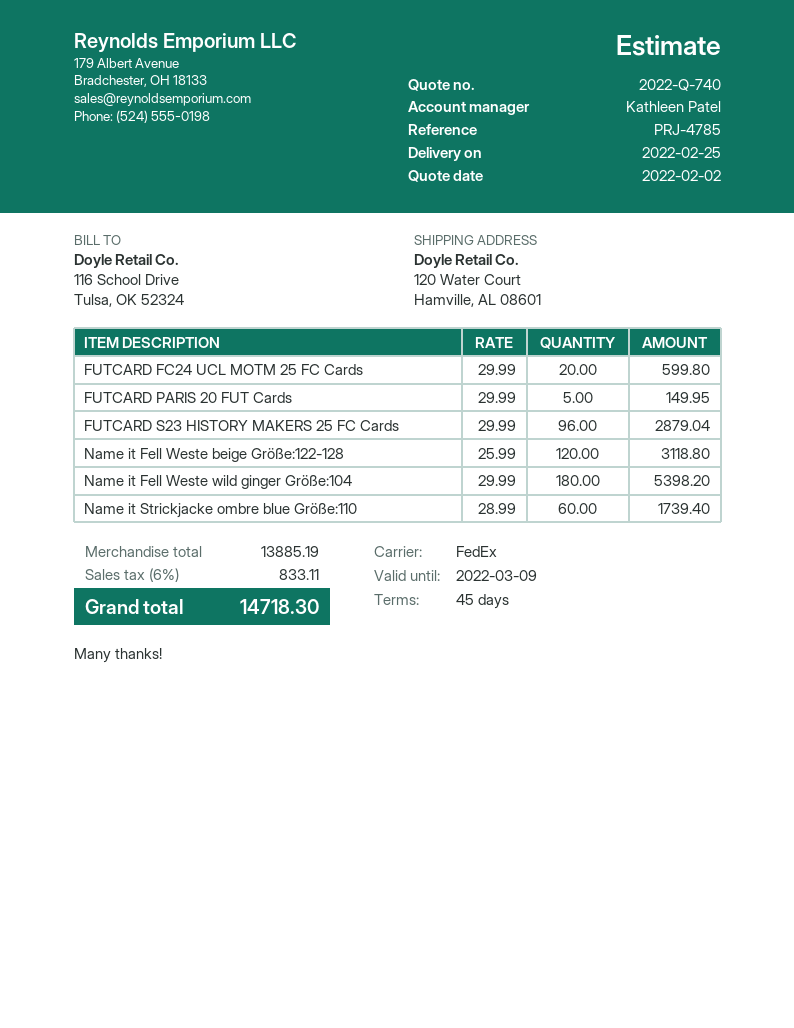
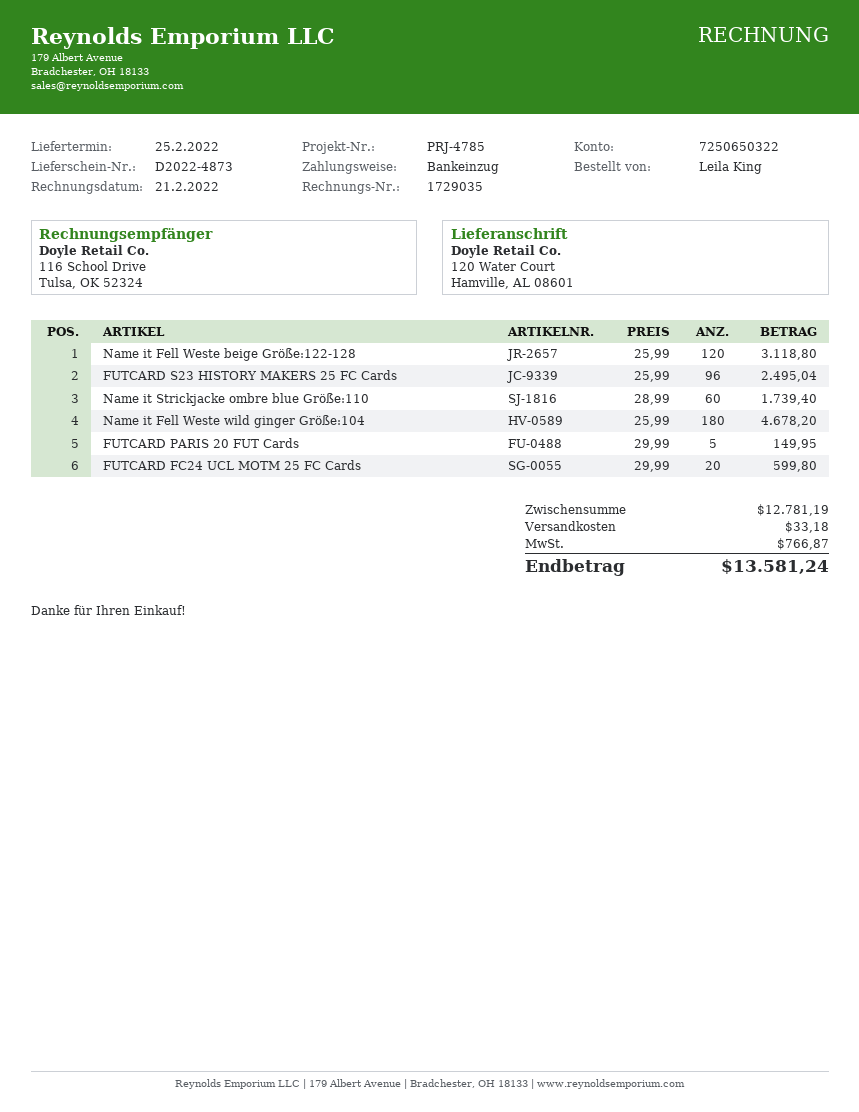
FUTCARD S23 HISTORY MAKERS 25 FC Cards: 96 x 29.99 = 2879.04 -> 96 x 25.99 = 2495.04
Name it Fell Weste wild ginger Größe:104: 180 x 29.99 = 5398.20 -> 180 x 25.99 = 4678.20
subtotal: 13885.19 -> 12781.19
shipping: none -> 33.18
tax: 833.11 -> 766.87
total: 14718.30 -> 13581.24

